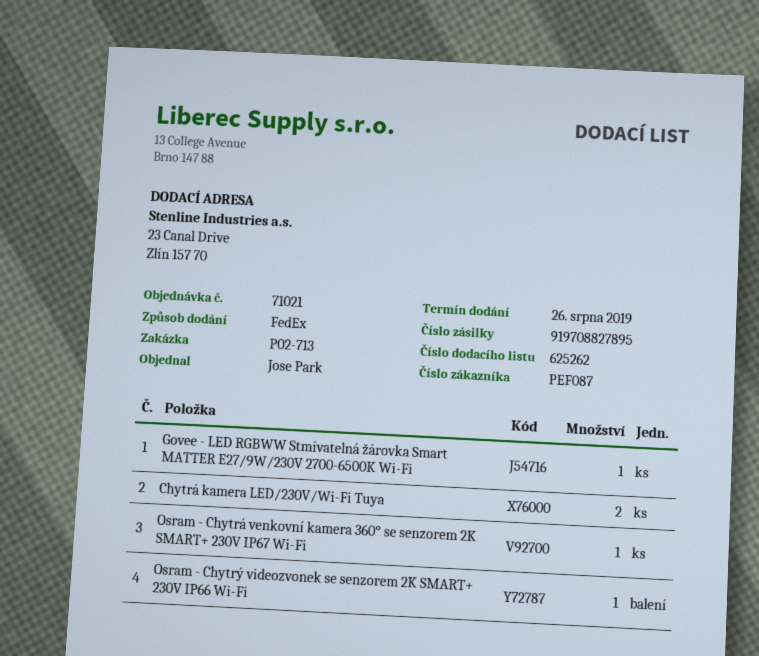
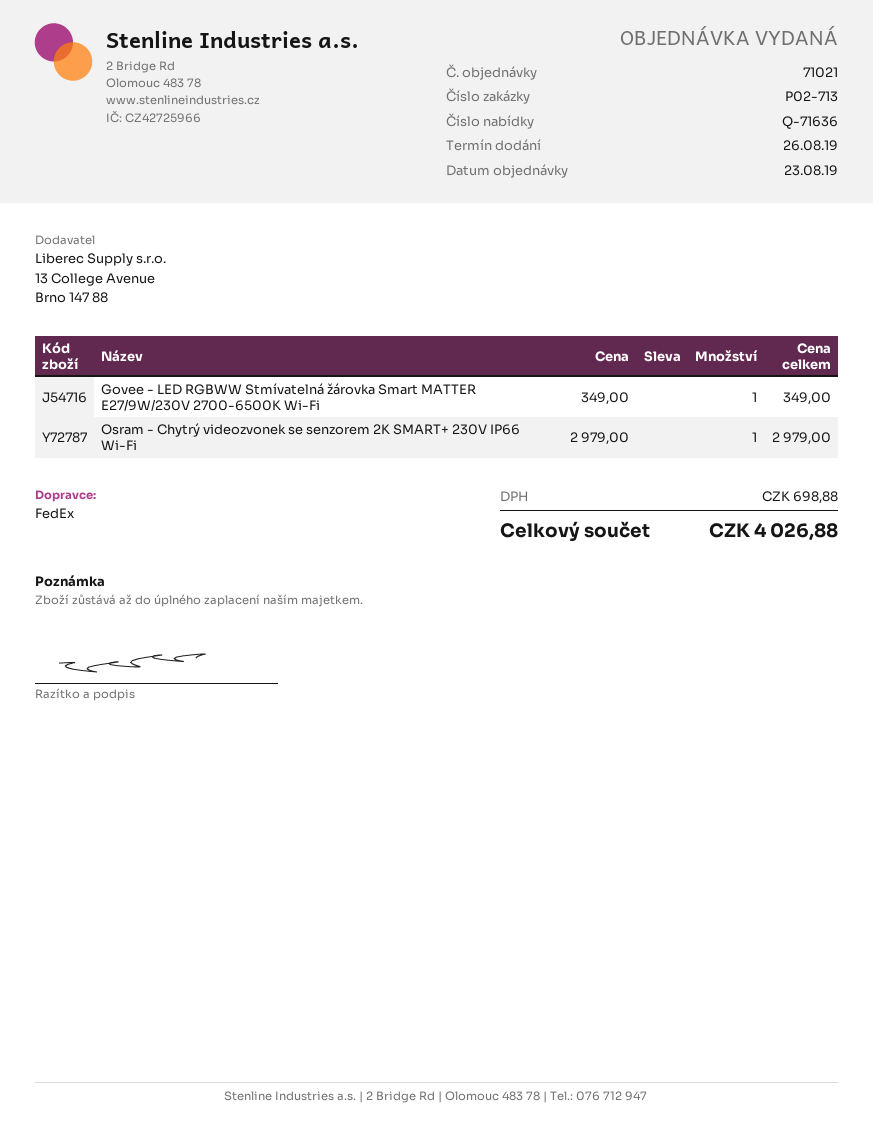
Chytrá kamera LED/230V/Wi-Fi Tuya: 2 -> none
Osram - Chytrá venkovní kamera 360° se senzorem 2K SMART+ 230V IP67 Wi-Fi: 1 -> none

